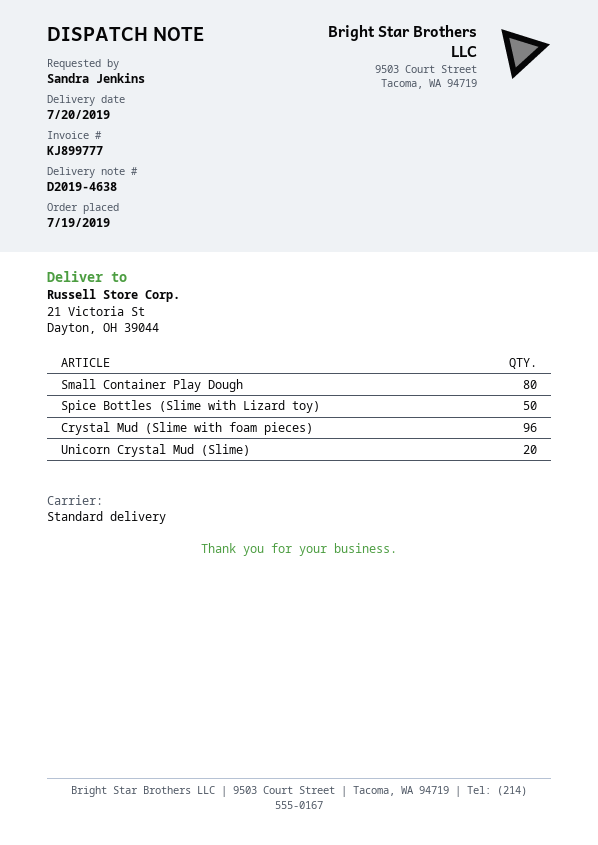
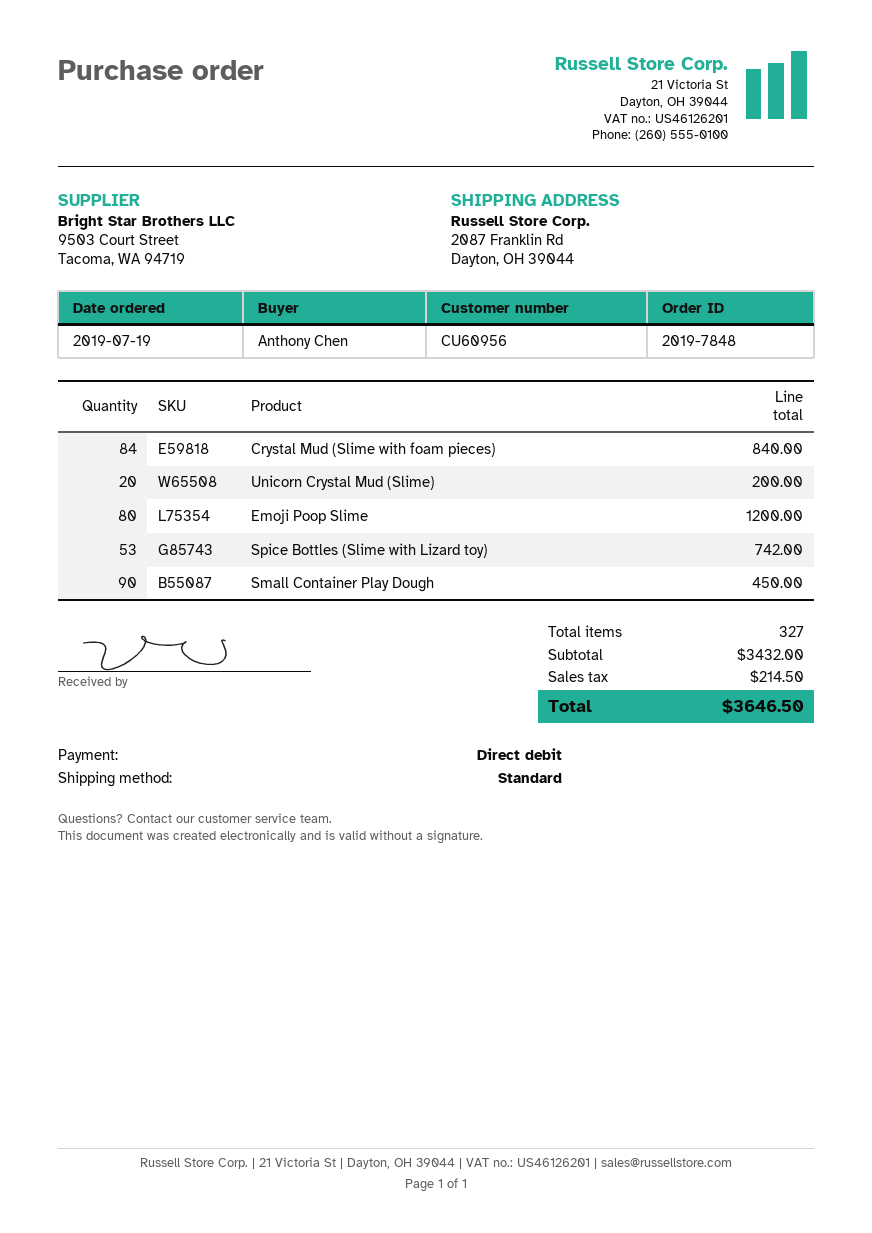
ordered by: Sandra Jenkins -> Anthony Chen
ship to: 21 Victoria St, Dayton, OH 39044 -> 2087 Franklin Rd, Dayton, OH 39044
Small Container Play Dough: 80 -> 90
Spice Bottles (Slime with Lizard toy): 50 -> 53
Crystal Mud (Slime with foam pieces): 96 -> 84
Emoji Poop Slime: none -> 80

